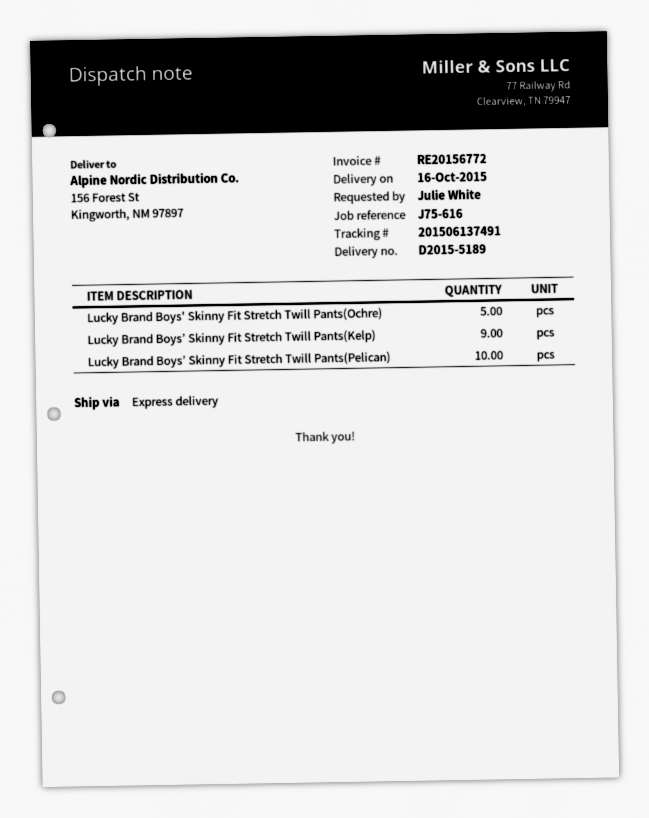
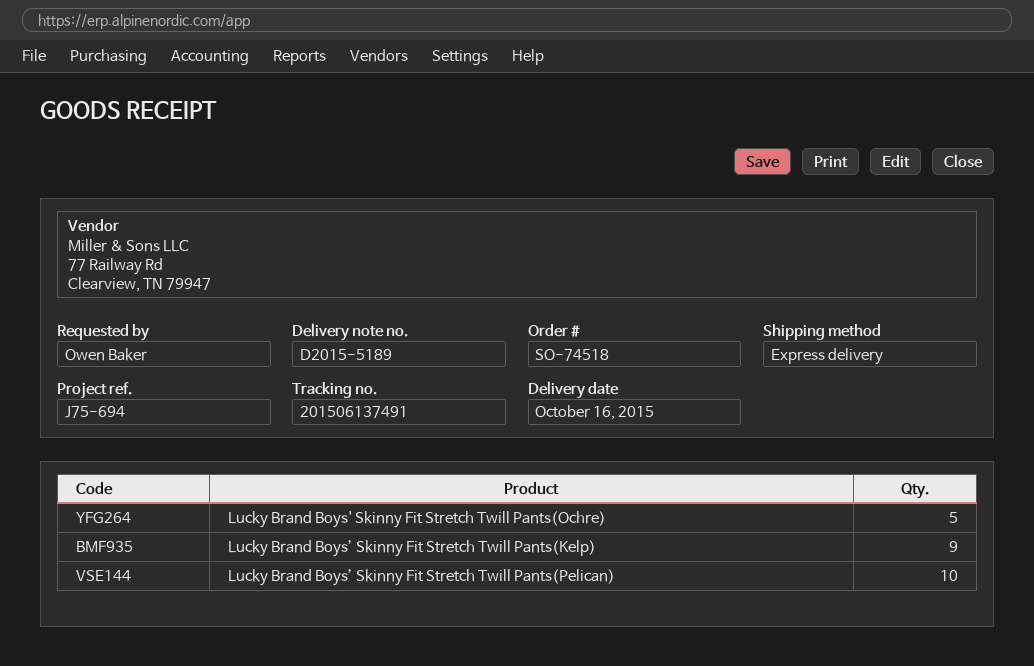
reference: J75-616 -> J75-694
ordered by: Julie White -> Owen Baker

